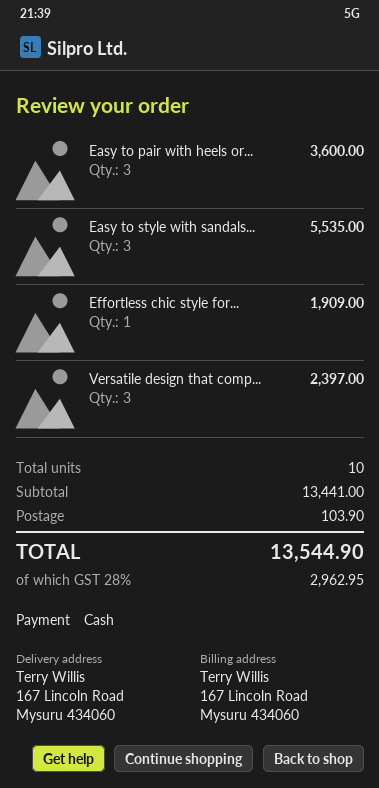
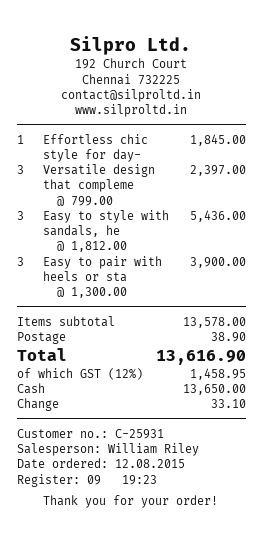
Easy to pair with heels or...: 3 for 3600.00 -> 3 for 3900.00
Easy to style with sandals...: 3 for 5535.00 -> 3 for 5436.00
Effortless chic style for...: 1 for 1909.00 -> 1 for 1845.00
subtotal: 13441.00 -> 13578.00
shipping: 103.90 -> 38.90
tax: 28% = 2962.95 -> 12% = 1458.95
total: 13544.90 -> 13616.90

